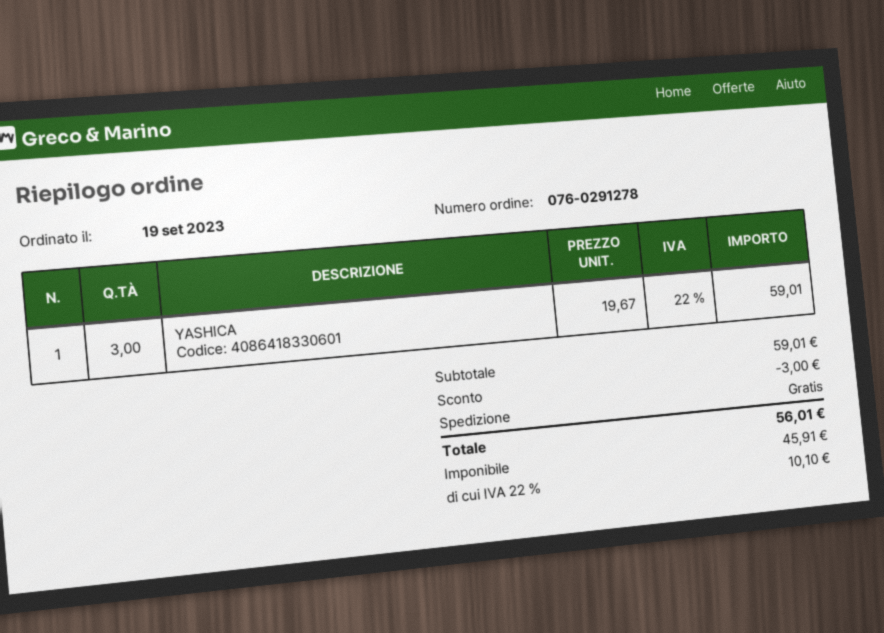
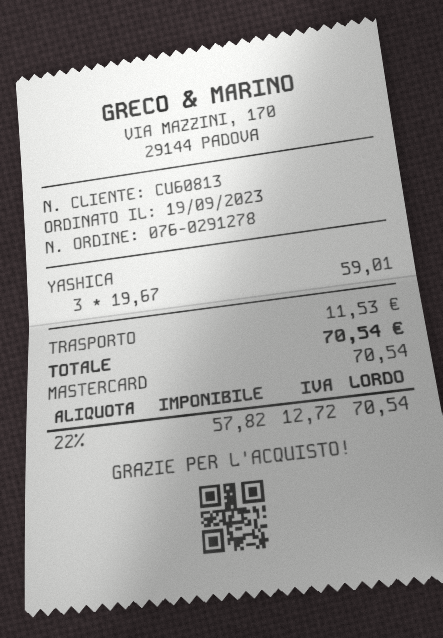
discount: 3.00 -> none
shipping: 0.00 -> 11.53
net: 45.91 -> 57.82
tax: 22% = 10.10 -> 22% = 12.72
total: 56.01 -> 70.54

